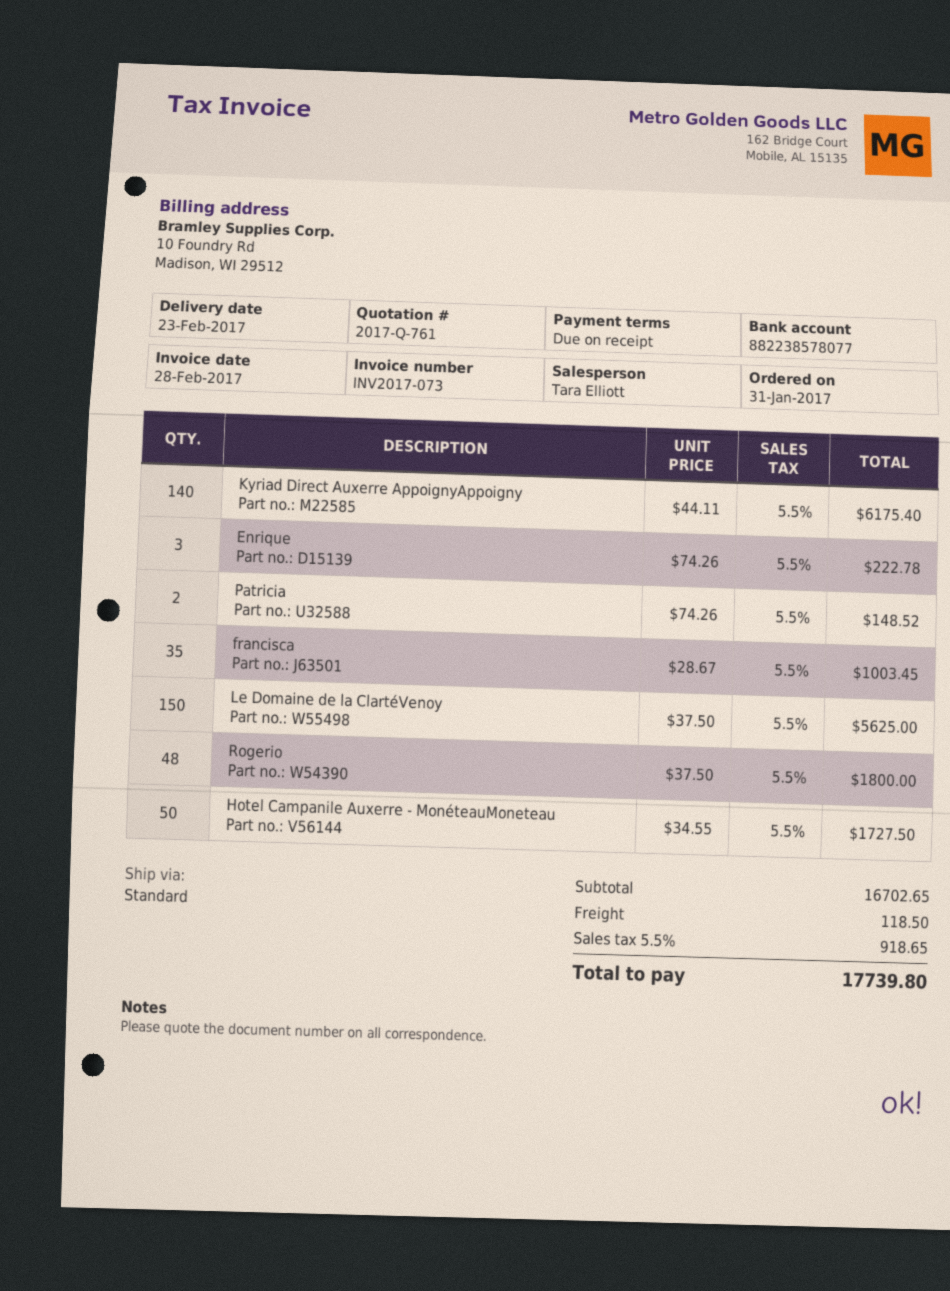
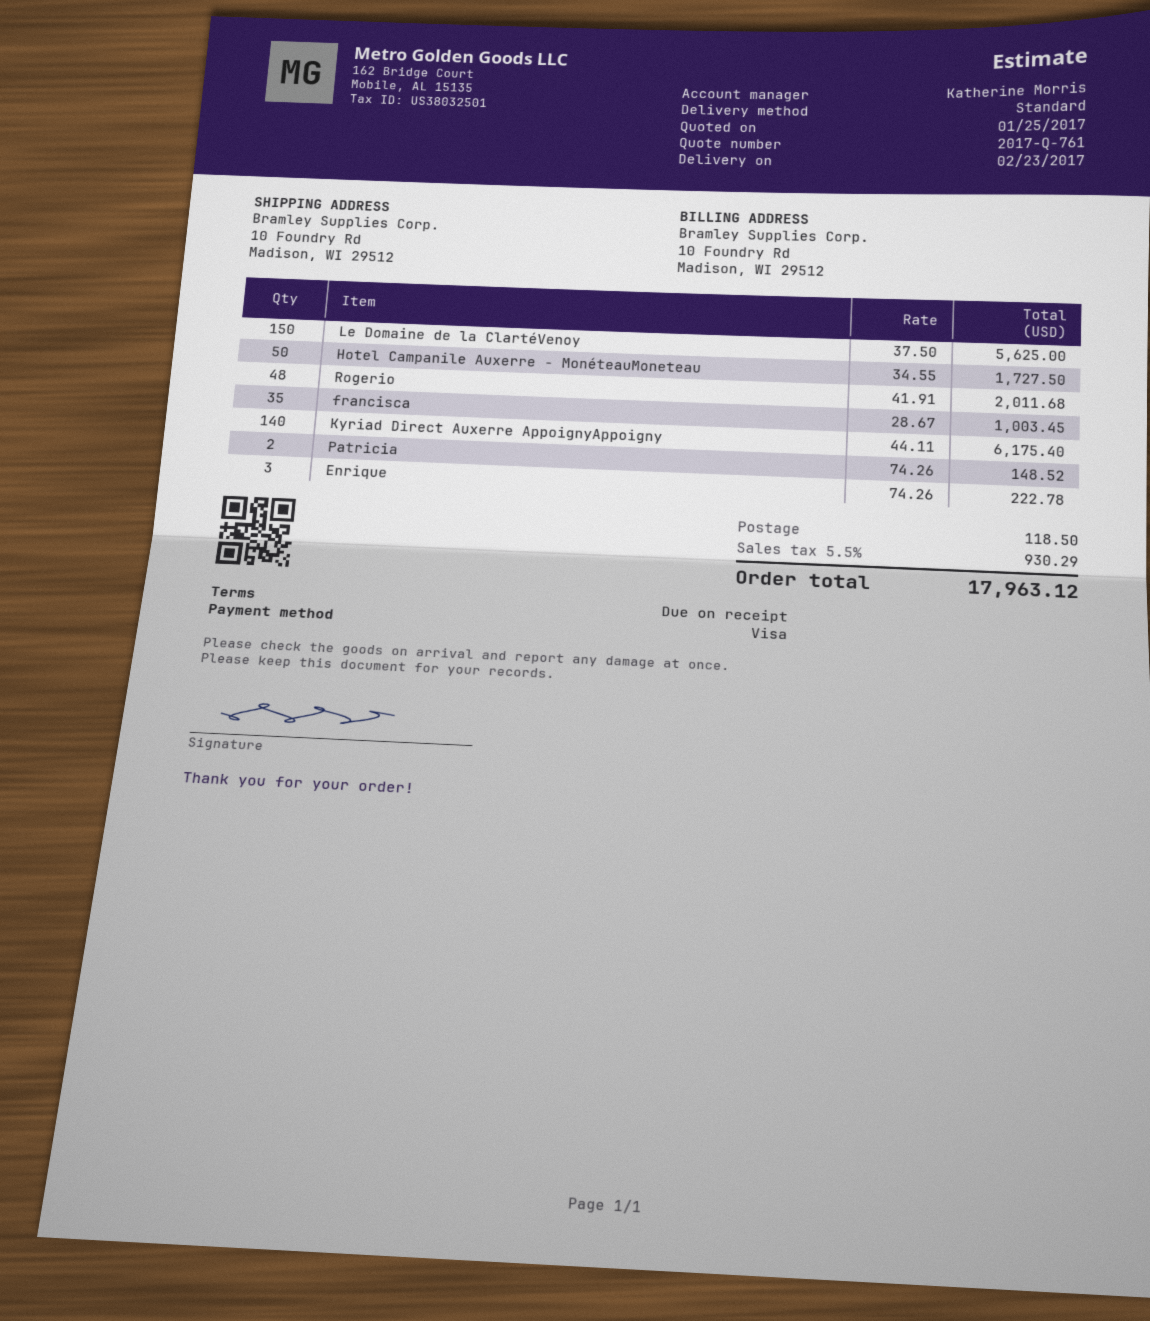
sales rep: Tara Elliott -> Katherine Morris
Rogerio: 48 x 37.50 = 1800.00 -> 48 x 41.91 = 2011.68
tax: 5.5% = 918.65 -> 5.5% = 930.29
total: 17739.80 -> 17963.12

